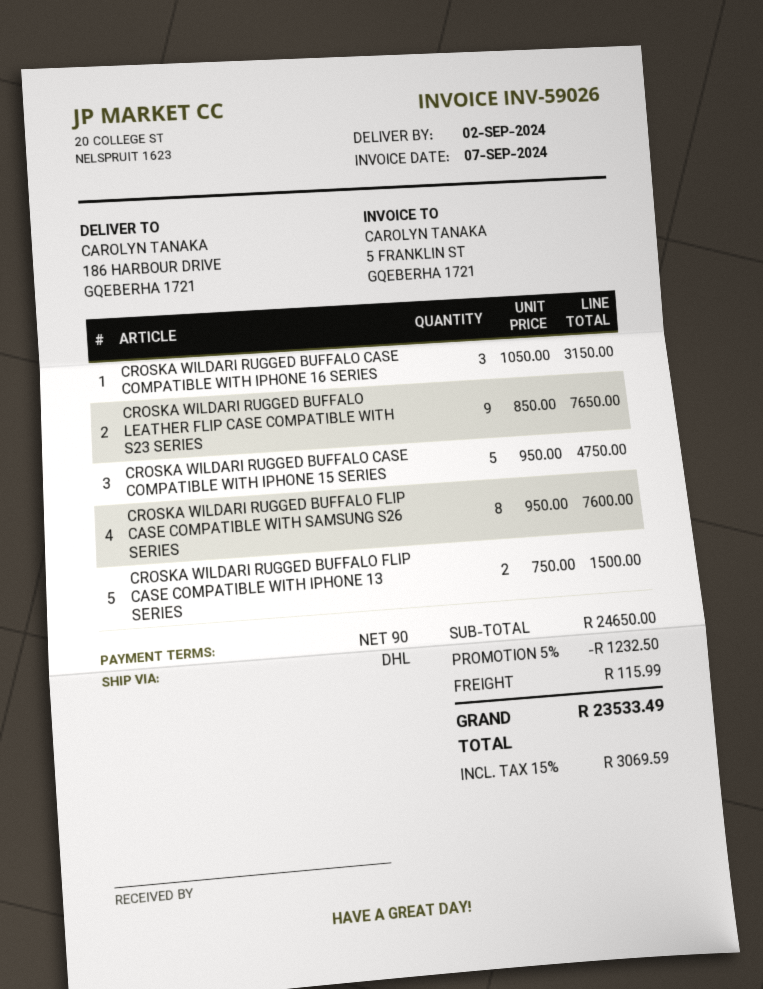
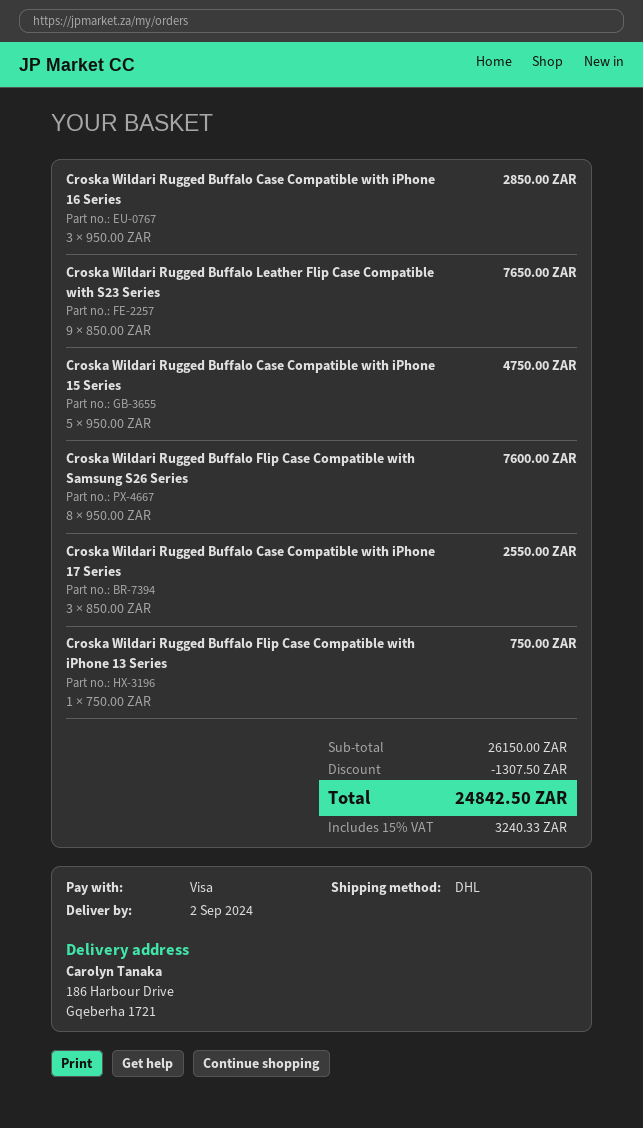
CROSKA WILDARI RUGGED BUFFALO CASE COMPATIBLE WITH IPHONE 16 SERIES: 3 x 1050.00 = 3150.00 -> 3 x 950.00 = 2850.00
CROSKA WILDARI RUGGED BUFFALO FLIP CASE COMPATIBLE WITH IPHONE 13 SERIES: 2 x 750.00 = 1500.00 -> 1 x 750.00 = 750.00
Croska Wildari Rugged Buffalo Case Compatible with iPhone 17 Series: none -> 3 x 850.00 = 2550.00
subtotal: 24650.00 -> 26150.00
discount: 1232.50 -> 1307.50
shipping: 115.99 -> none
tax: 15% = 3069.59 -> 15% = 3240.33
total: 23533.49 -> 24842.50

